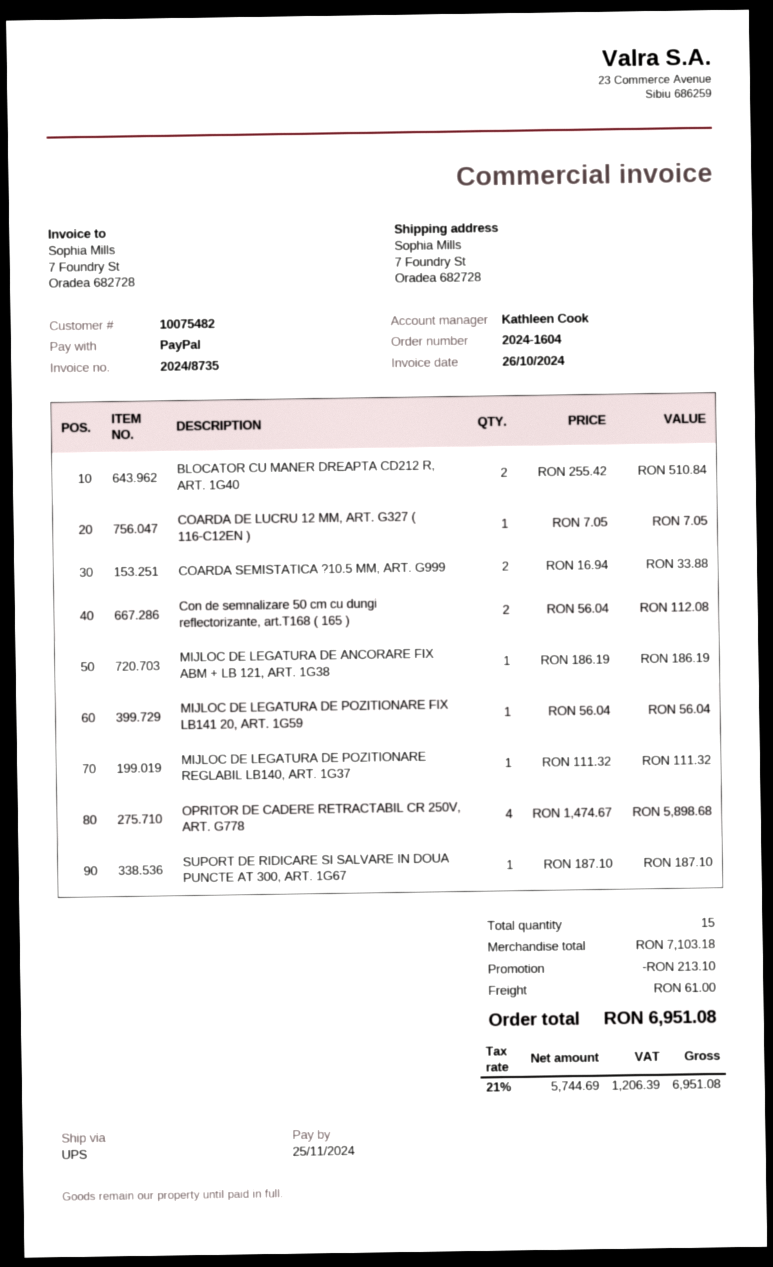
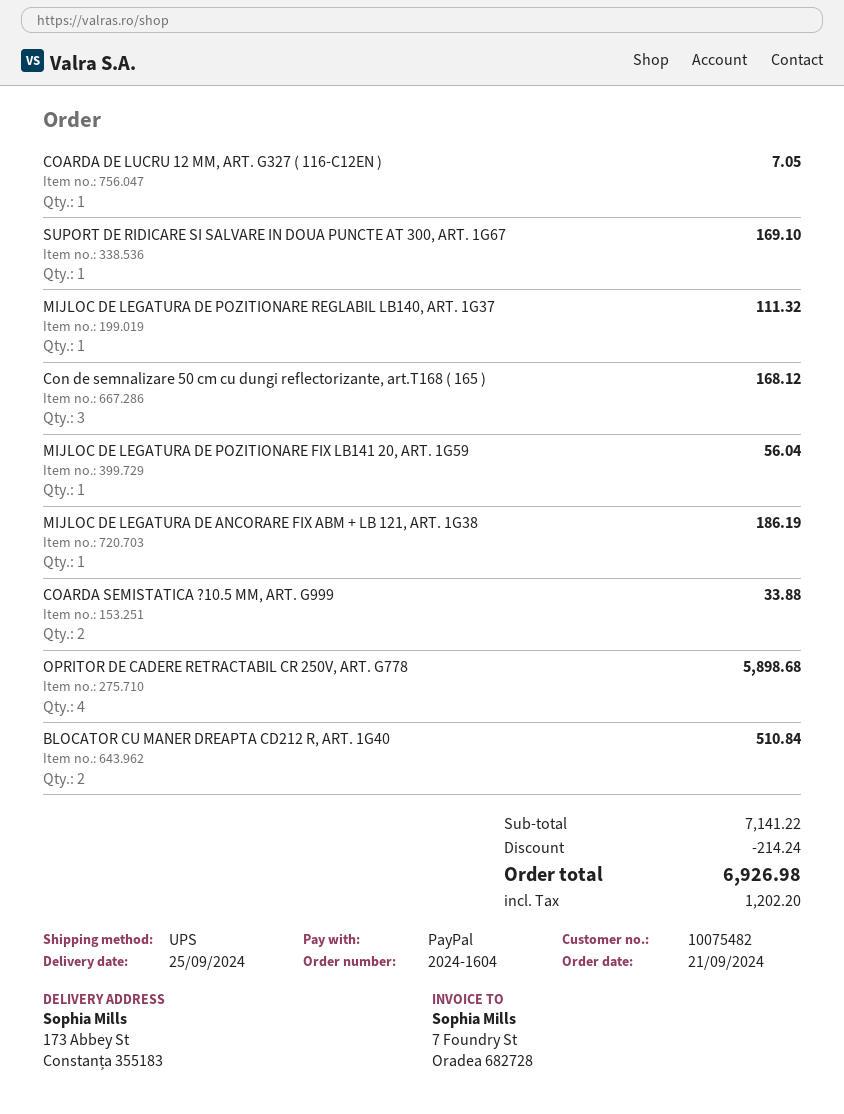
ship to: 7 Foundry St, Oradea 682728 -> 173 Abbey St, Constanța 355183
Con de semnalizare 50 cm cu dungi reflectorizante, art.T168 ( 165 ): 2 for 112.08 -> 3 for 168.12
SUPORT DE RIDICARE SI SALVARE IN DOUA PUNCTE AT 300, ART. 1G67: 1 for 187.10 -> 1 for 169.10
subtotal: 7103.18 -> 7141.22
discount: 213.10 -> 214.24
shipping: 61.00 -> none
tax: 1206.39 -> 1202.20
total: 6951.08 -> 6926.98

